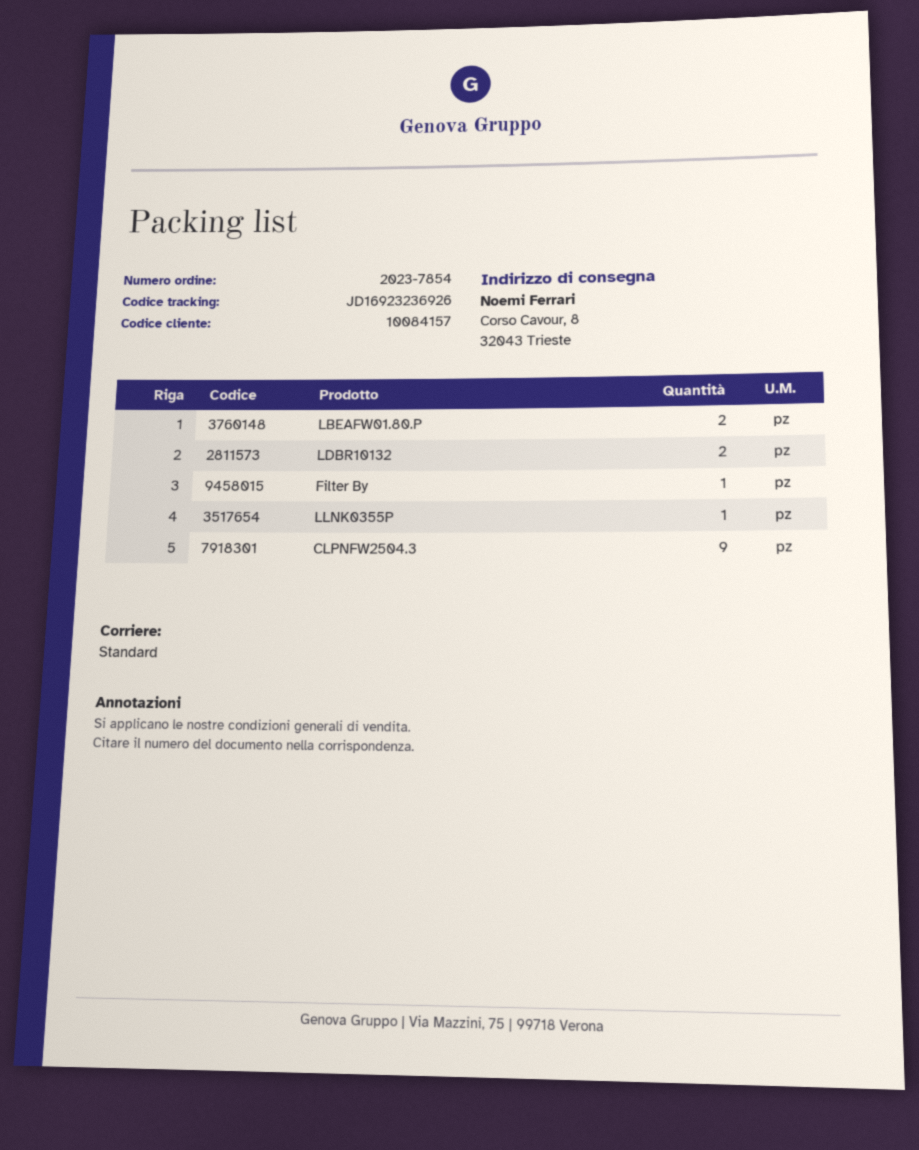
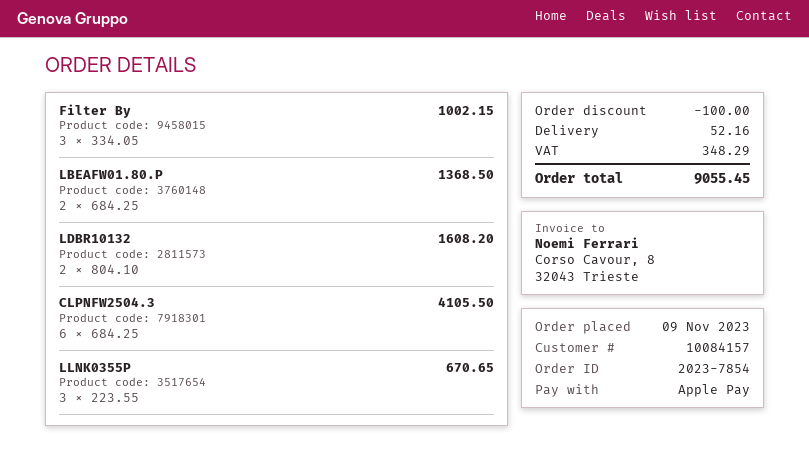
Filter By: 1 -> 3
LLNK0355P: 1 -> 3
CLPNFW2504.3: 9 -> 6

